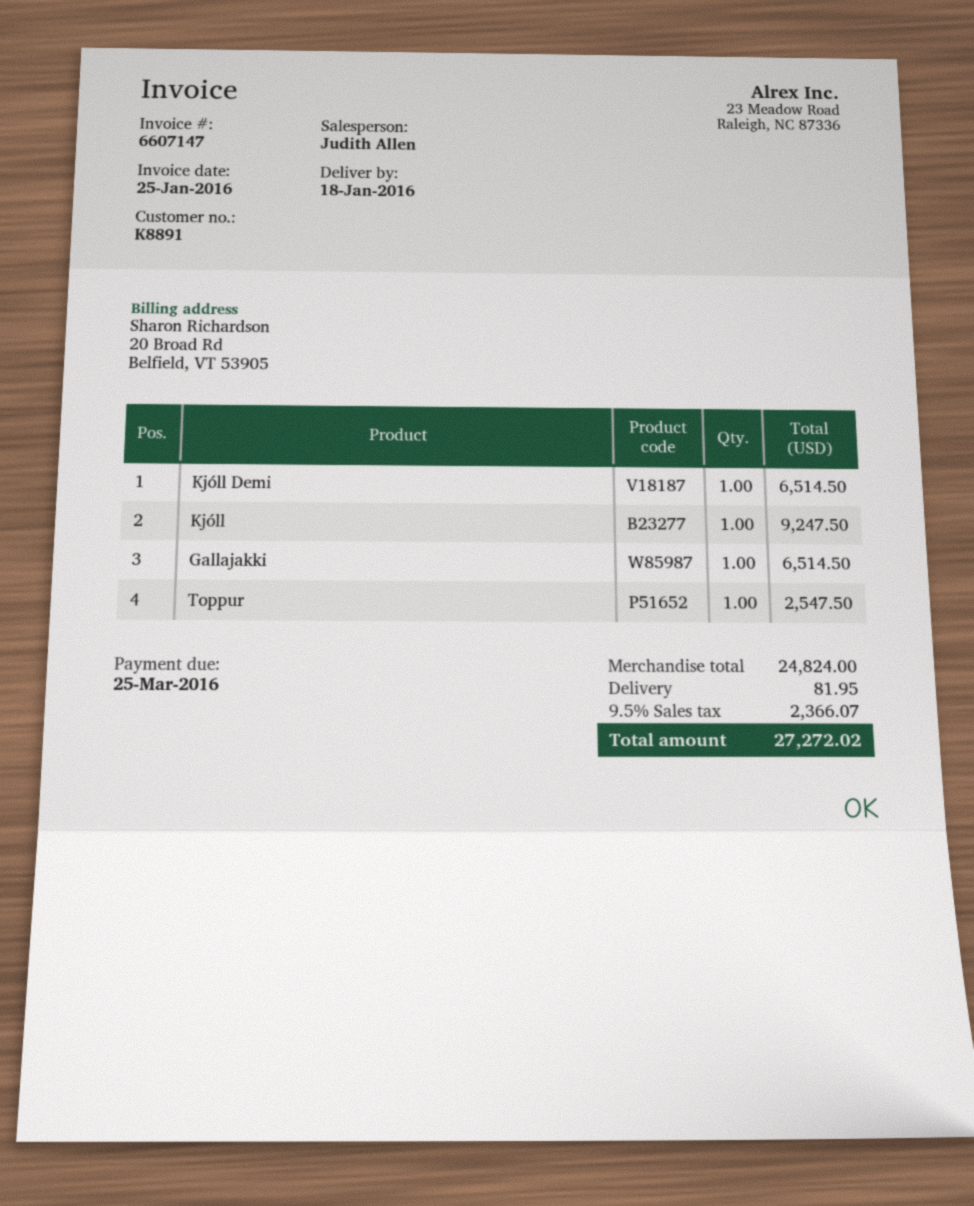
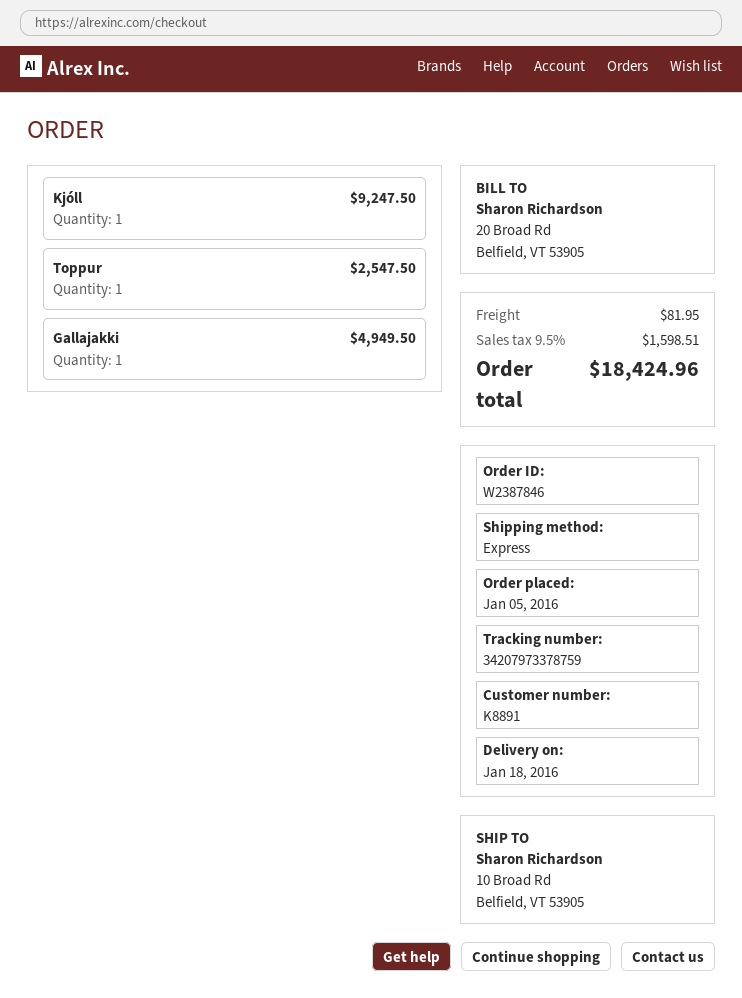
Kjóll Demi: 1 for 6514.50 -> none
Gallajakki: 1 for 6514.50 -> 1 for 4949.50
tax: 9.5% = 2366.07 -> 9.5% = 1598.51
total: 27272.02 -> 18424.96

